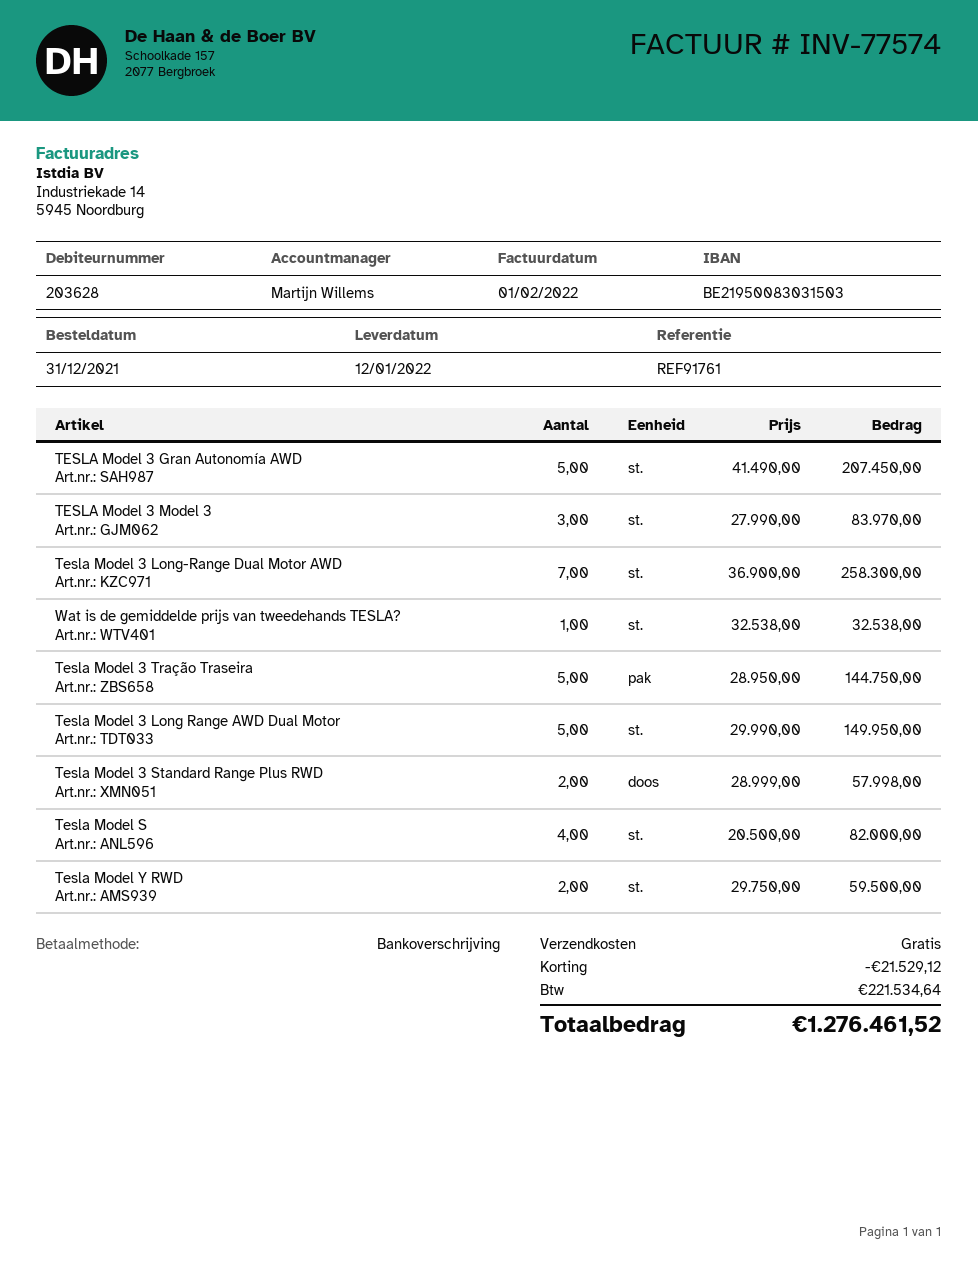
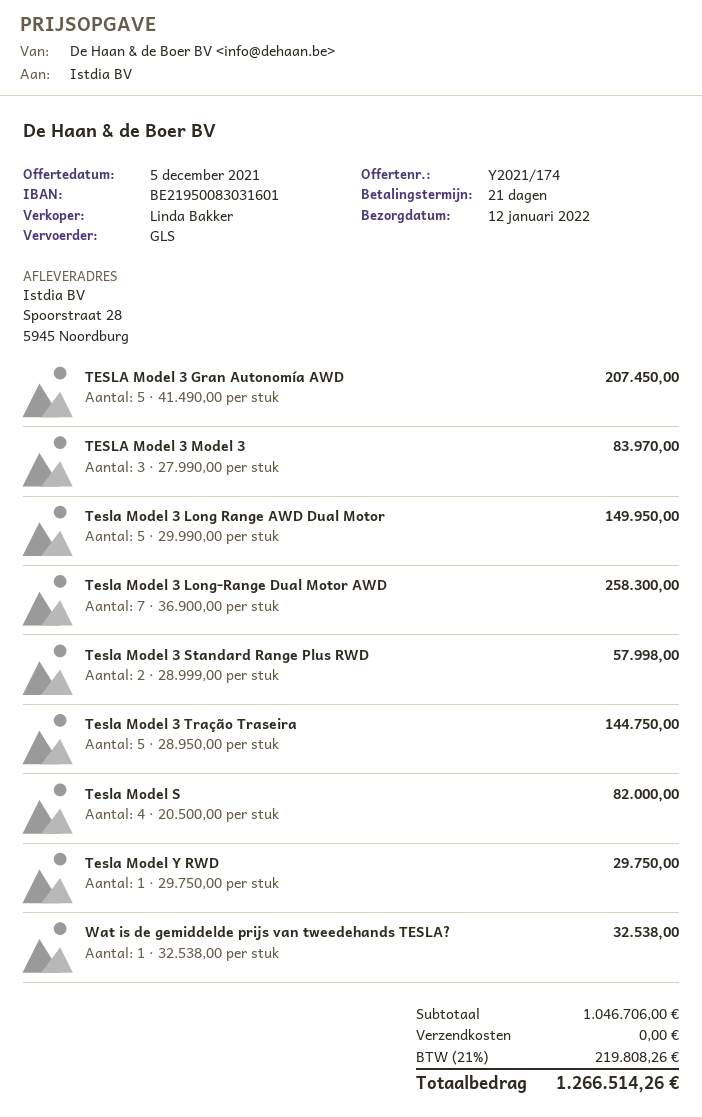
sales rep: Martijn Willems -> Linda Bakker
bank account: BE21950083031503 -> BE21950083031601
Tesla Model Y RWD: 2 x 29750.00 = 59500.00 -> 1 x 29750.00 = 29750.00
discount: 21529.12 -> none
tax: 221534.64 -> 219808.26
total: 1276461.52 -> 1266514.26

